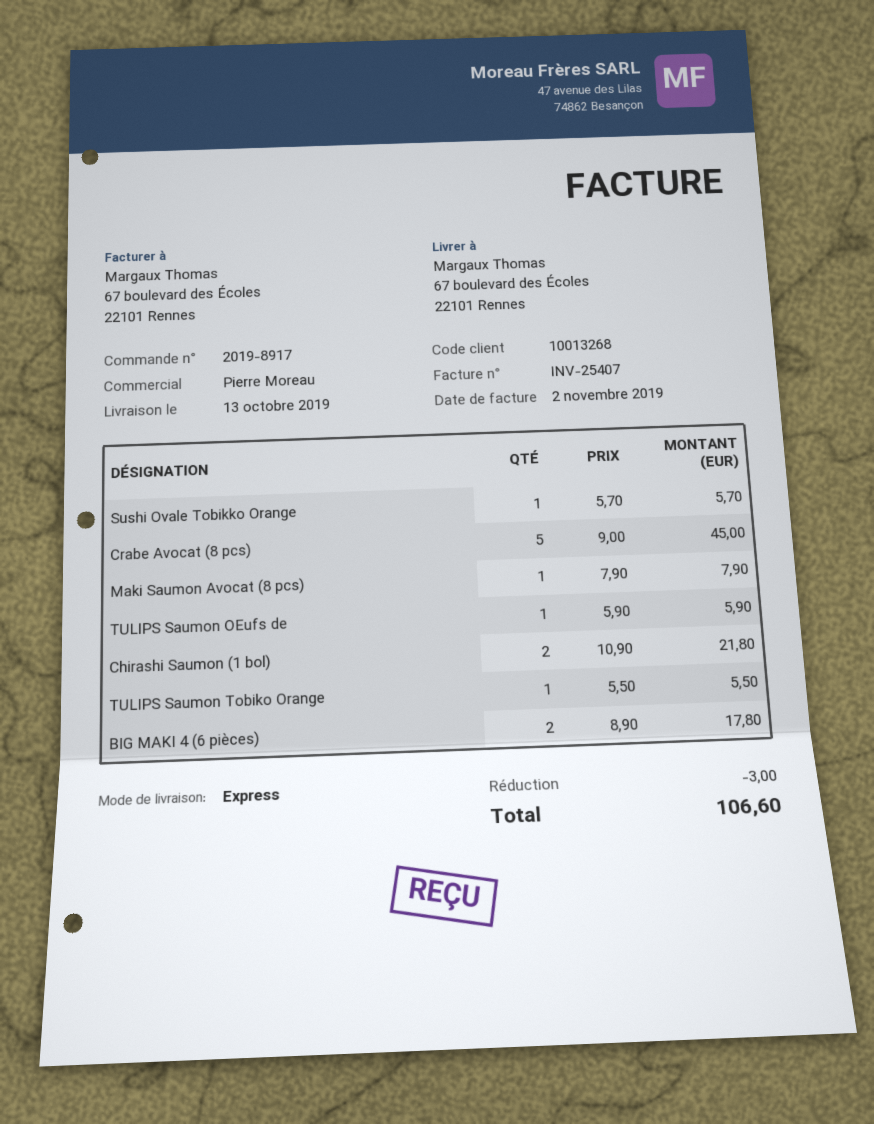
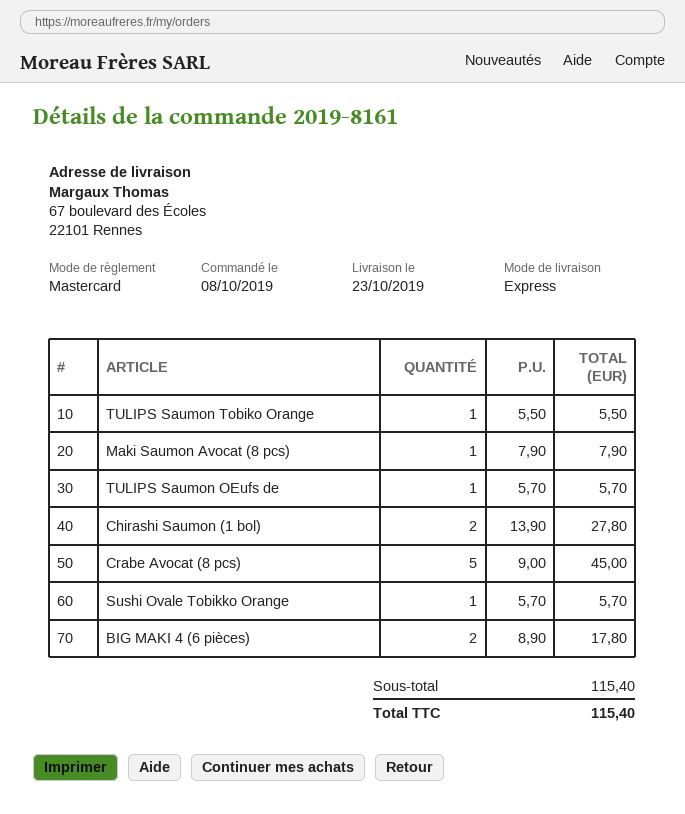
order number: 2019-8917 -> 2019-8161
delivery date: 2019-10-13 -> 2019-10-23
TULIPS Saumon OEufs de: 1 x 5.90 = 5.90 -> 1 x 5.70 = 5.70
Chirashi Saumon (1 bol): 2 x 10.90 = 21.80 -> 2 x 13.90 = 27.80
discount: 3.00 -> none
total: 106.60 -> 115.40

